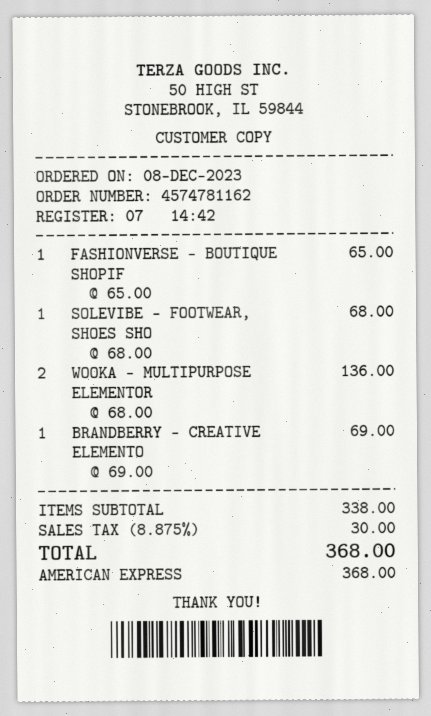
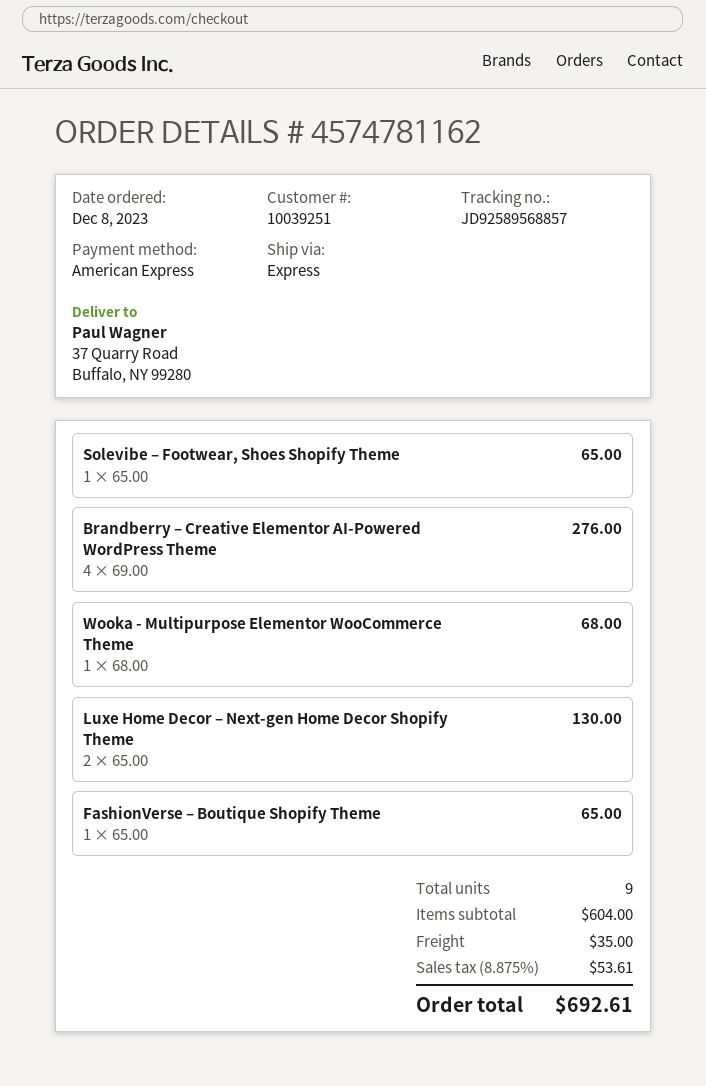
SOLEVIBE – FOOTWEAR, SHOES SHO: 1 x 68.00 = 68.00 -> 1 x 65.00 = 65.00
WOOKA - MULTIPURPOSE ELEMENTOR: 2 x 68.00 = 136.00 -> 1 x 68.00 = 68.00
BRANDBERRY – CREATIVE ELEMENTO: 1 x 69.00 = 69.00 -> 4 x 69.00 = 276.00
Luxe Home Decor – Next-gen Home Decor Shopify Theme: none -> 2 x 65.00 = 130.00
subtotal: 338.00 -> 604.00
shipping: none -> 35.00
tax: 8.875% = 30.00 -> 8.875% = 53.61
total: 368.00 -> 692.61

